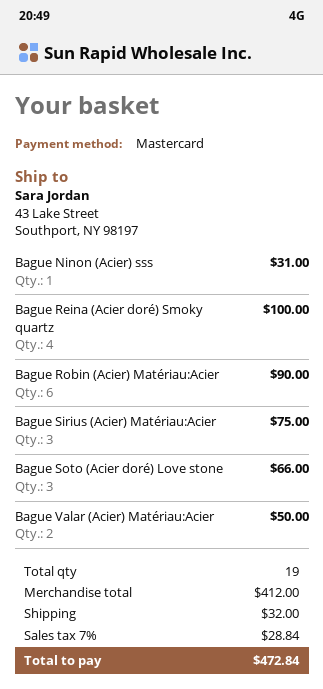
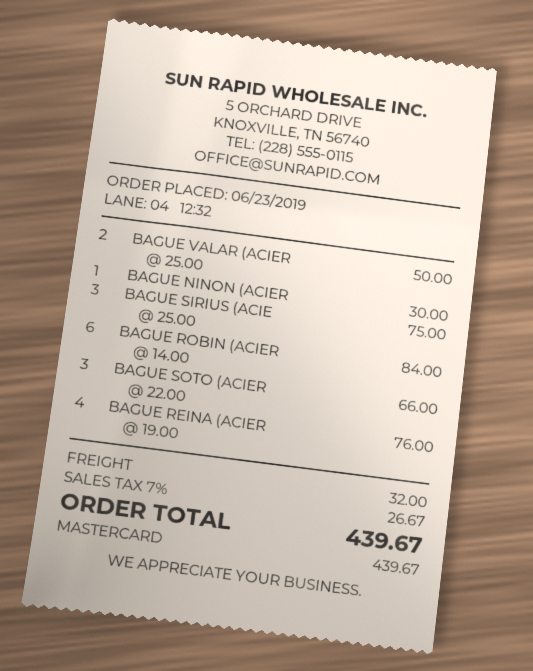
Bague Ninon (Acier) sss: 1 for 31.00 -> 1 for 30.00
Bague Reina (Acier doré) Smoky quartz: 4 for 100.00 -> 4 for 76.00
Bague Robin (Acier) Matériau:Acier: 6 for 90.00 -> 6 for 84.00
tax: 7% = 28.84 -> 7% = 26.67
total: 472.84 -> 439.67

